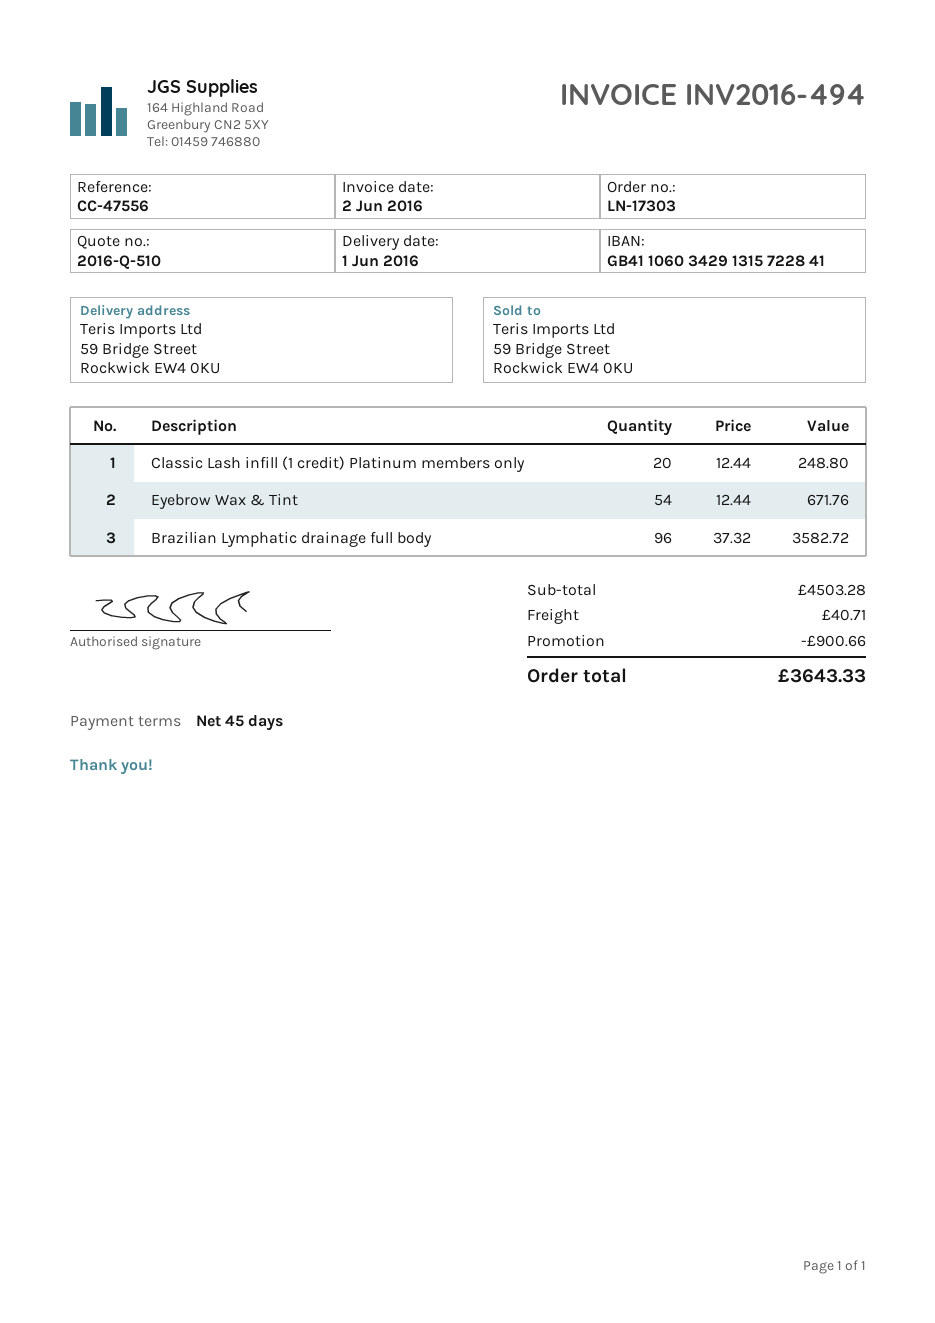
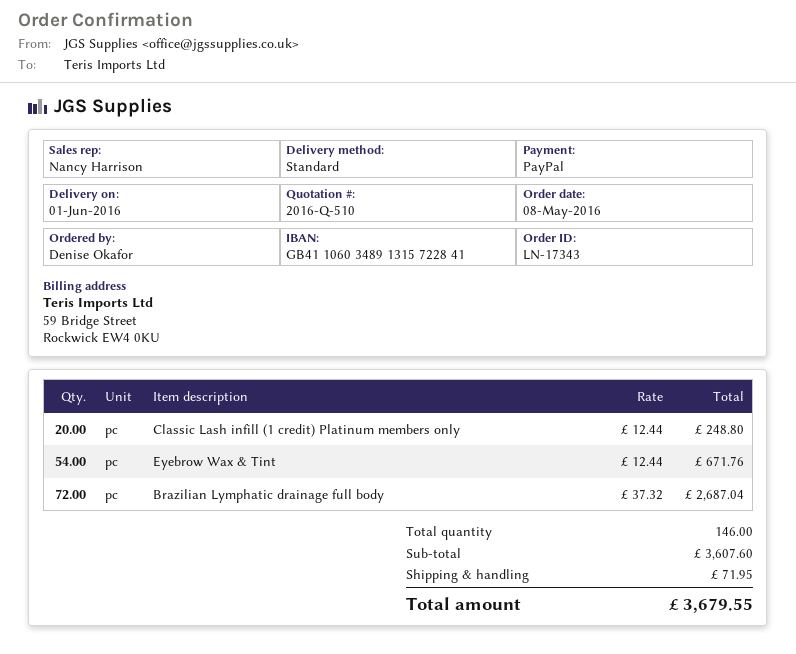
order number: LN-17303 -> LN-17343
bank account: GB41106034291315722841 -> GB41106034891315722841
Brazilian Lymphatic drainage full body: 96 x 37.32 = 3582.72 -> 72 x 37.32 = 2687.04
subtotal: 4503.28 -> 3607.60
discount: 900.66 -> none
shipping: 40.71 -> 71.95
total: 3643.33 -> 3679.55

